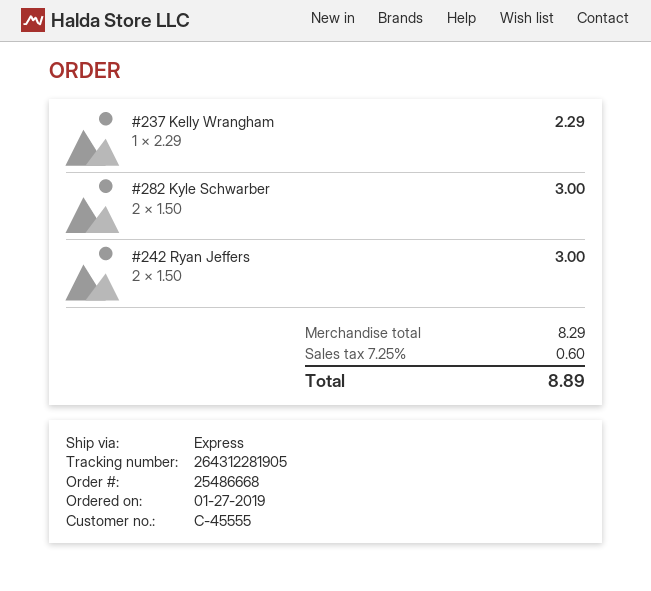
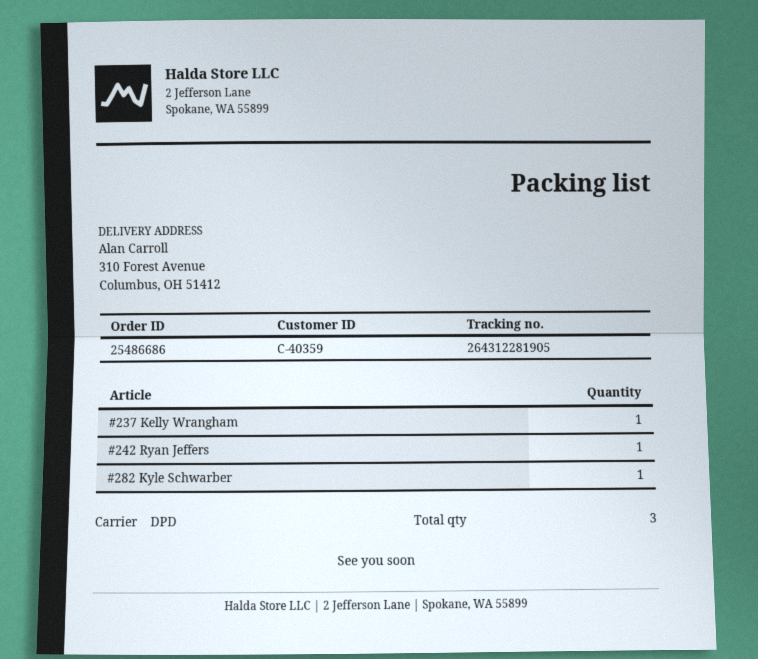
order number: 25486668 -> 25486686
customer number: C-45555 -> C-40359
shipping method: express -> DPD
#282 Kyle Schwarber: 2 -> 1
#242 Ryan Jeffers: 2 -> 1

